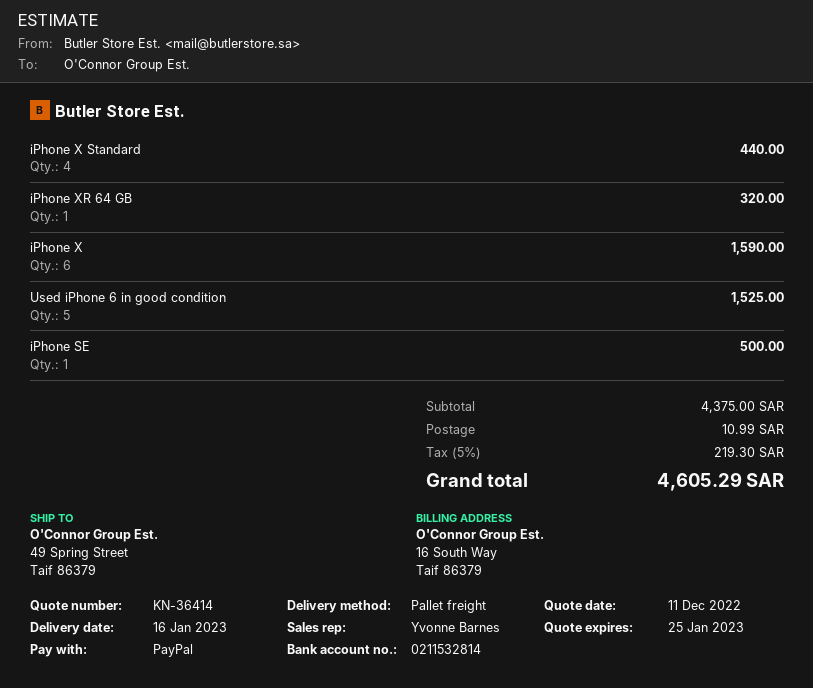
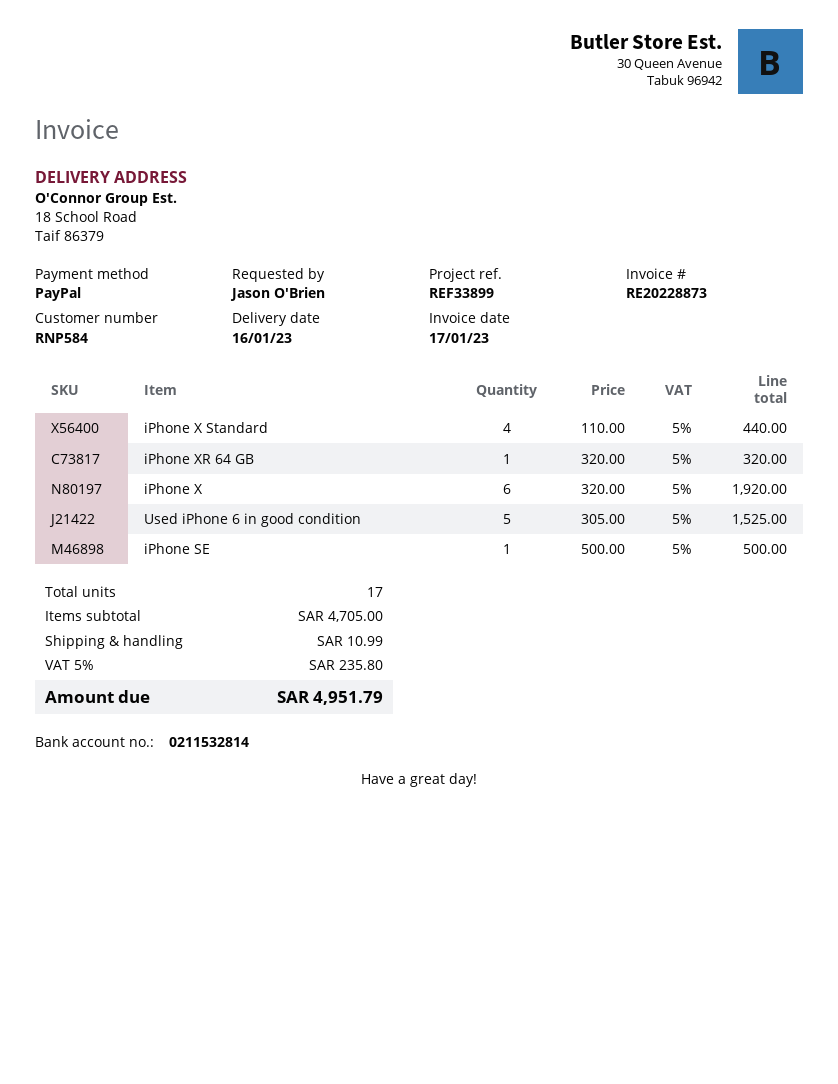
ship to: 49 Spring Street, Taif 86379 -> 18 School Road, Taif 86379
iPhone X: 6 for 1590.00 -> 6 for 1920.00
subtotal: 4375.00 -> 4705.00
tax: 5% = 219.30 -> 5% = 235.80
total: 4605.29 -> 4951.79

